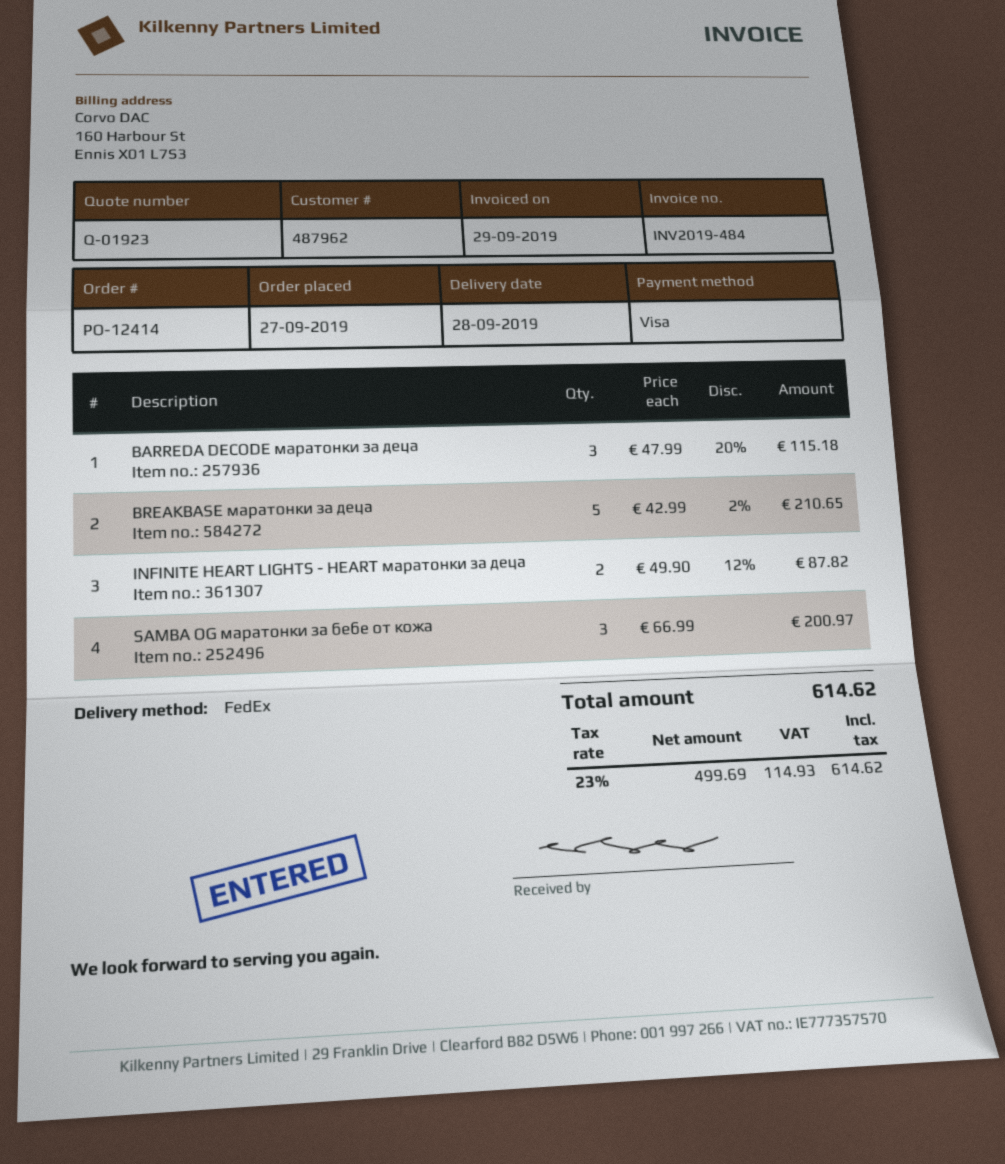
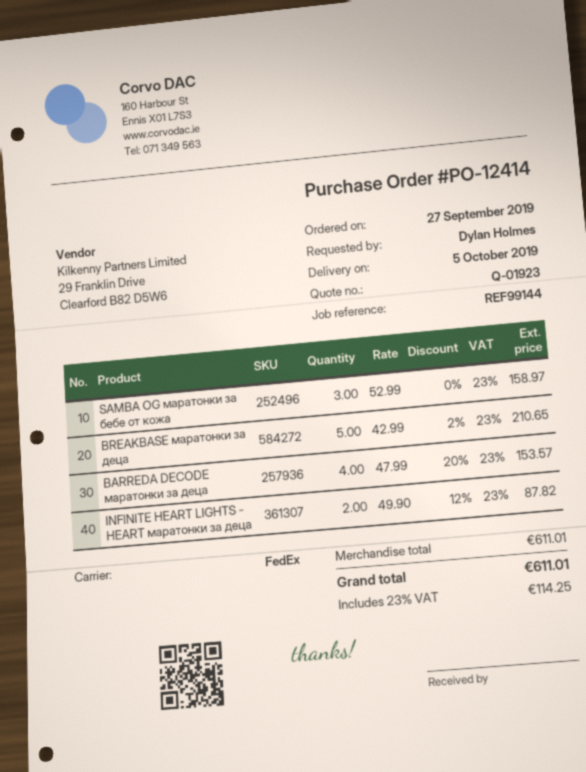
delivery date: 2019-09-28 -> 2019-10-05
BARREDA DECODE маратонки за деца: 3 x 47.99 - 20% = 115.18 -> 4 x 47.99 - 20% = 153.57
SAMBA OG маратонки за бебе от кожа: 3 x 66.99 = 200.97 -> 3 x 52.99 = 158.97
tax: 23% = 114.93 -> 23% = 114.25
total: 614.62 -> 611.01

